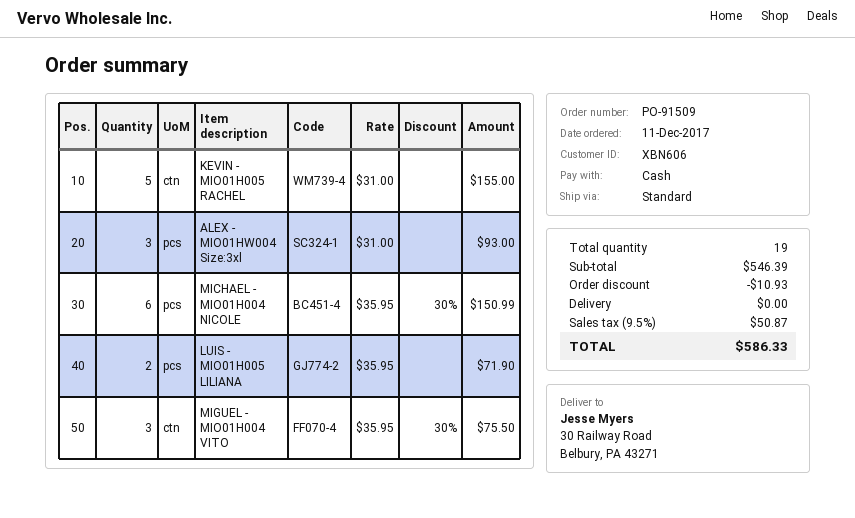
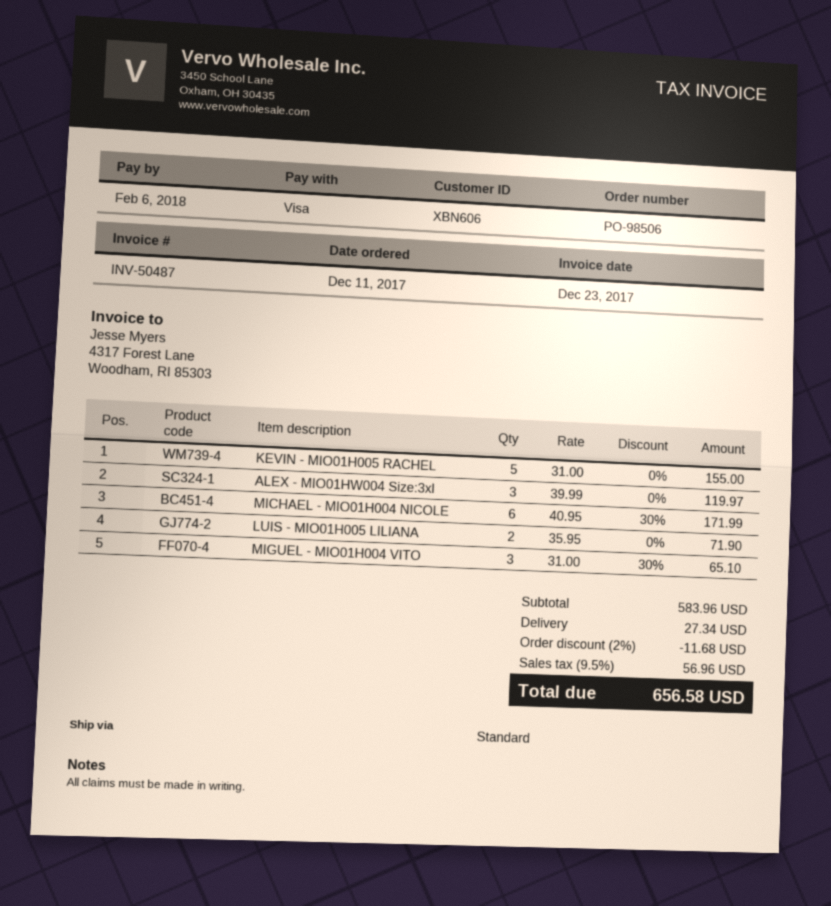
order number: PO-91509 -> PO-98506
payment method: cash -> Visa
ALEX - MIO01HW004 Size:3xl: 3 x 31.00 = 93.00 -> 3 x 39.99 = 119.97
MICHAEL - MIO01H004 NICOLE: 6 x 35.95 - 30% = 150.99 -> 6 x 40.95 - 30% = 171.99
MIGUEL - MIO01H004 VITO: 3 x 35.95 - 30% = 75.50 -> 3 x 31.00 - 30% = 65.10
subtotal: 546.39 -> 583.96
discount: 10.93 -> 11.68
shipping: 0.00 -> 27.34
tax: 9.5% = 50.87 -> 9.5% = 56.96
total: 586.33 -> 656.58

